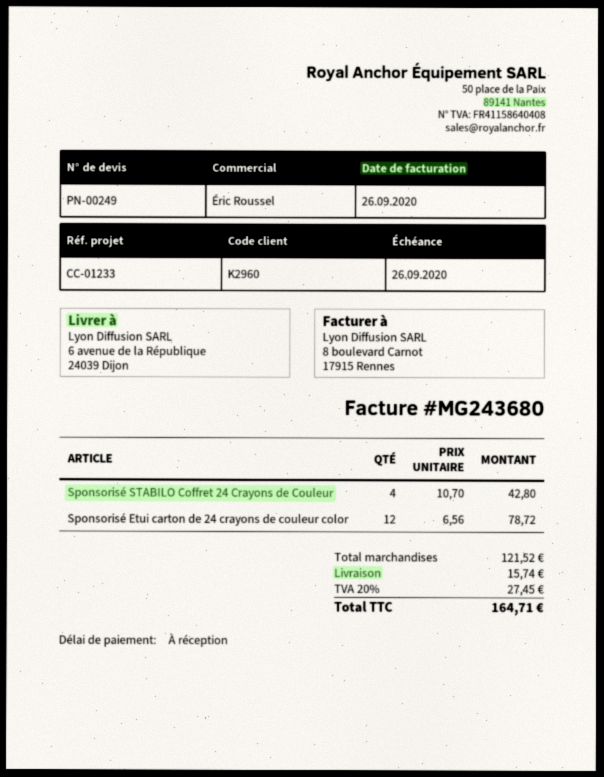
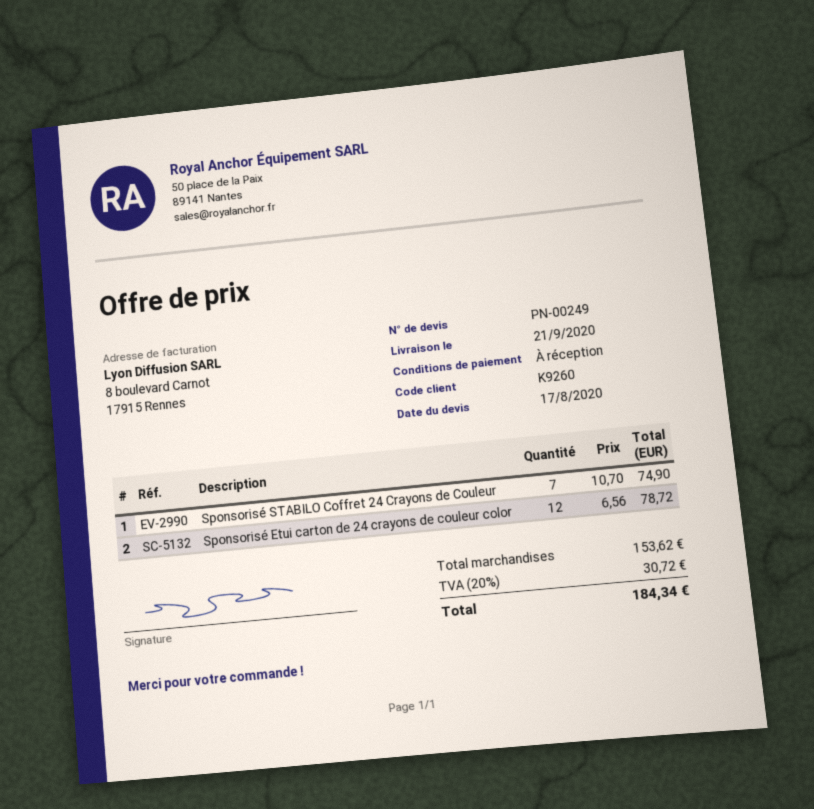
customer number: K2960 -> K9260
Sponsorisé STABILO Coffret 24 Crayons de Couleur: 4 x 10.70 = 42.80 -> 7 x 10.70 = 74.90
subtotal: 121.52 -> 153.62
shipping: 15.74 -> none
tax: 20% = 27.45 -> 20% = 30.72
total: 164.71 -> 184.34

